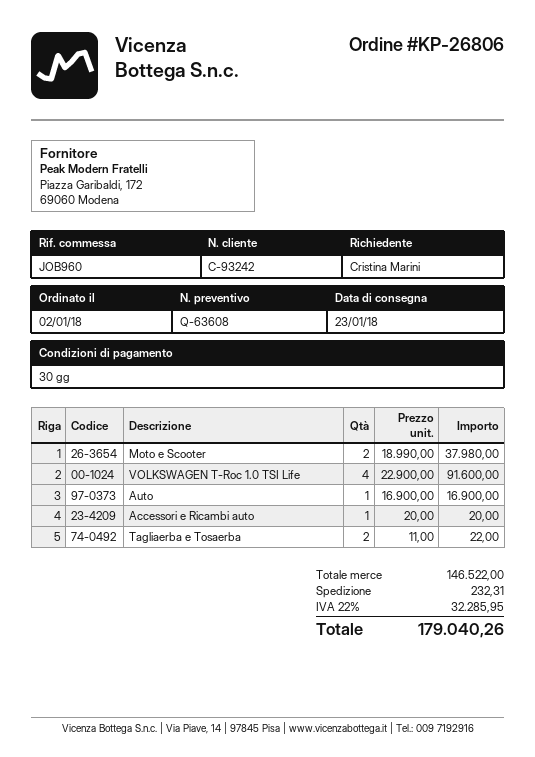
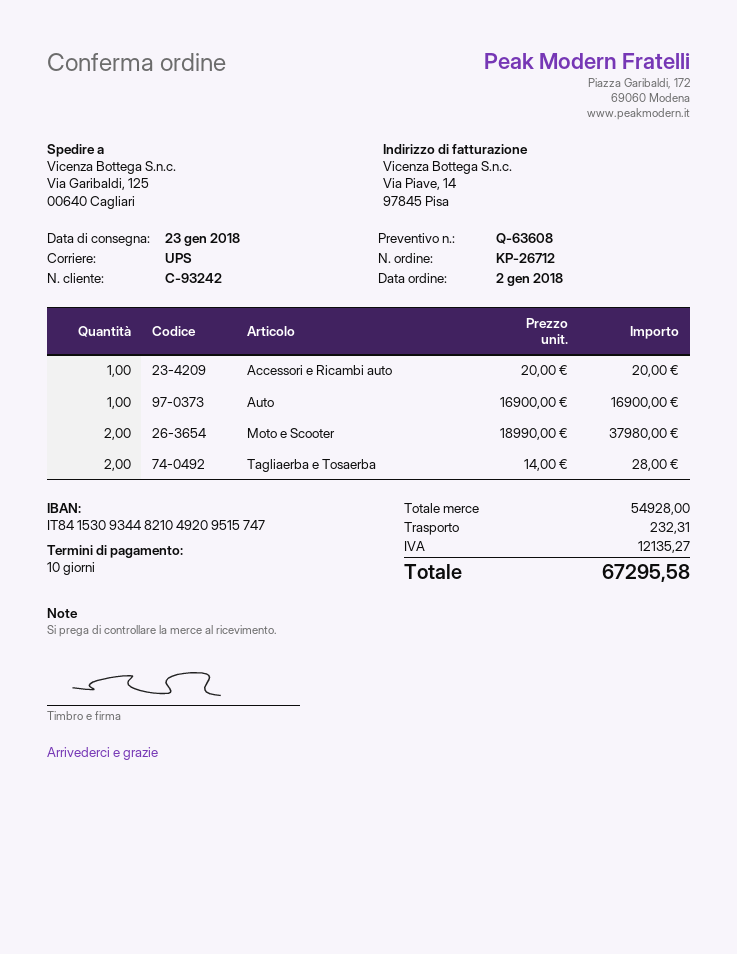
order number: KP-26806 -> KP-26712
payment terms: 30 days -> 10 days
VOLKSWAGEN T-Roc 1.0 TSI Life: 4 x 22900.00 = 91600.00 -> none
Tagliaerba e Tosaerba: 2 x 11.00 = 22.00 -> 2 x 14.00 = 28.00
subtotal: 146522.00 -> 54928.00
tax: 32285.95 -> 12135.27
total: 179040.26 -> 67295.58

